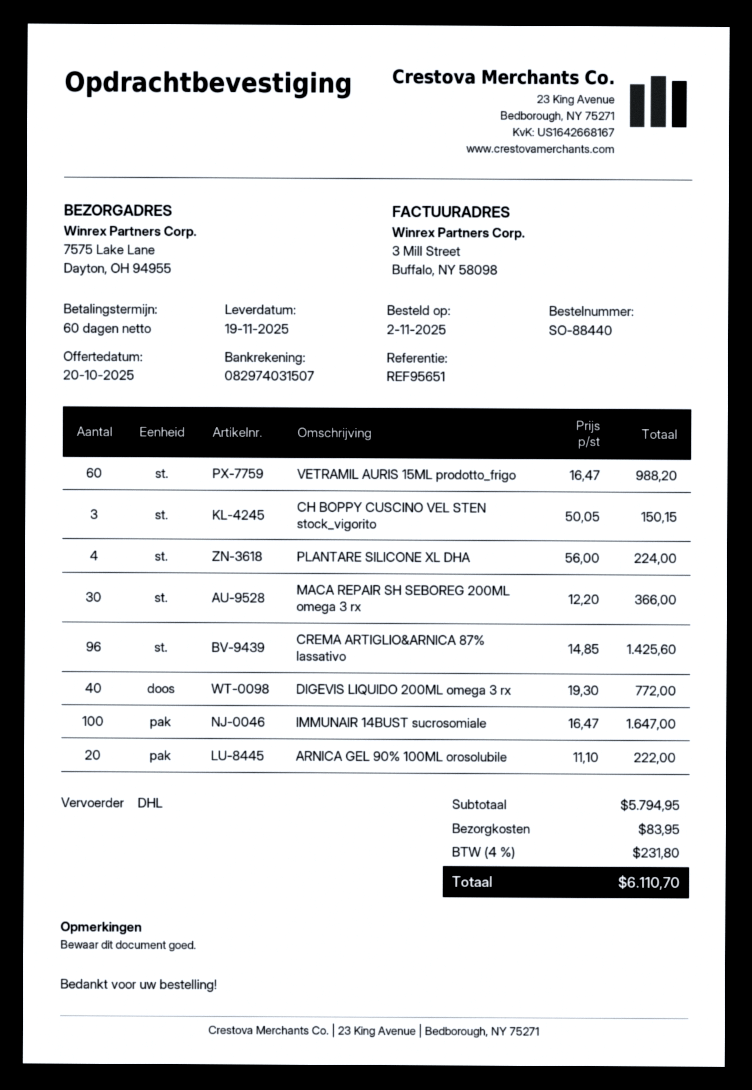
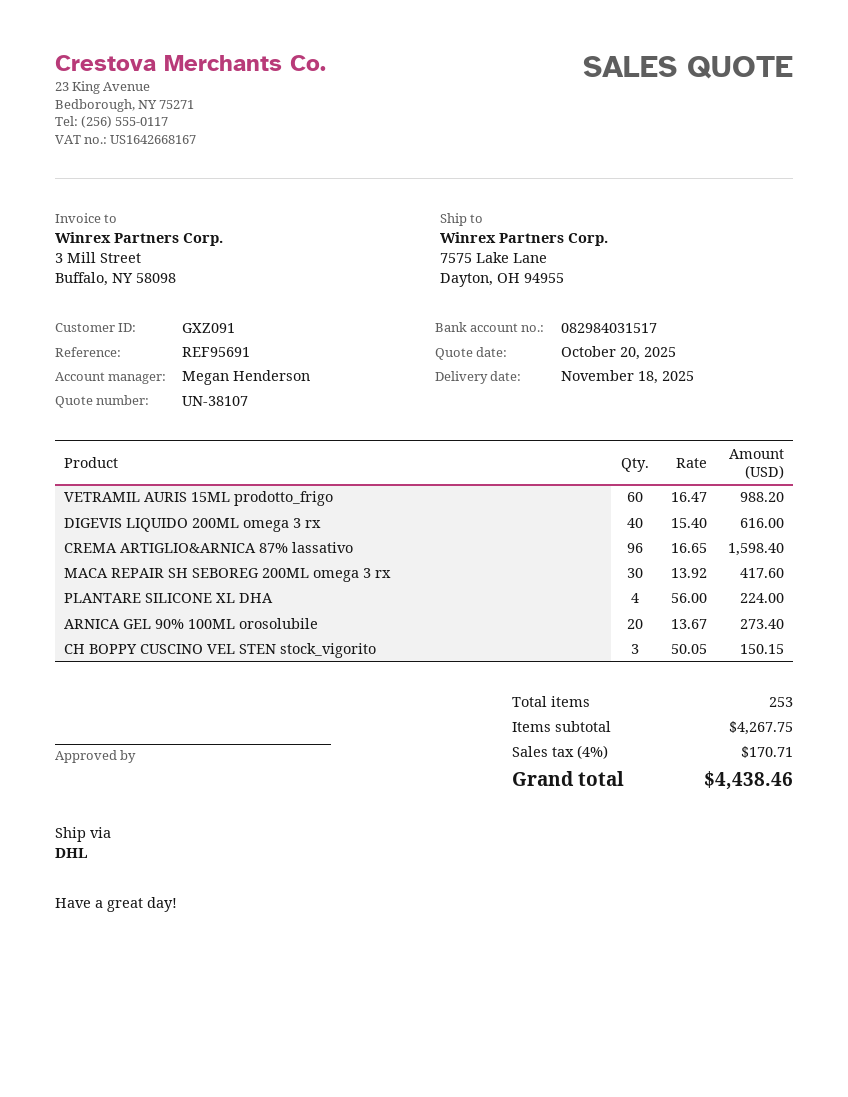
delivery date: 2025-11-19 -> 2025-11-18
reference: REF95651 -> REF95691
bank account: 082974031507 -> 082984031517
MACA REPAIR SH SEBOREG 200ML omega 3 rx: 30 x 12.20 = 366.00 -> 30 x 13.92 = 417.60
CREMA ARTIGLIO&ARNICA 87% lassativo: 96 x 14.85 = 1425.60 -> 96 x 16.65 = 1598.40
DIGEVIS LIQUIDO 200ML omega 3 rx: 40 x 19.30 = 772.00 -> 40 x 15.40 = 616.00
IMMUNAIR 14BUST sucrosomiale: 100 x 16.47 = 1647.00 -> none
ARNICA GEL 90% 100ML orosolubile: 20 x 11.10 = 222.00 -> 20 x 13.67 = 273.40
subtotal: 5794.95 -> 4267.75
shipping: 83.95 -> none
tax: 4% = 231.80 -> 4% = 170.71
total: 6110.70 -> 4438.46

